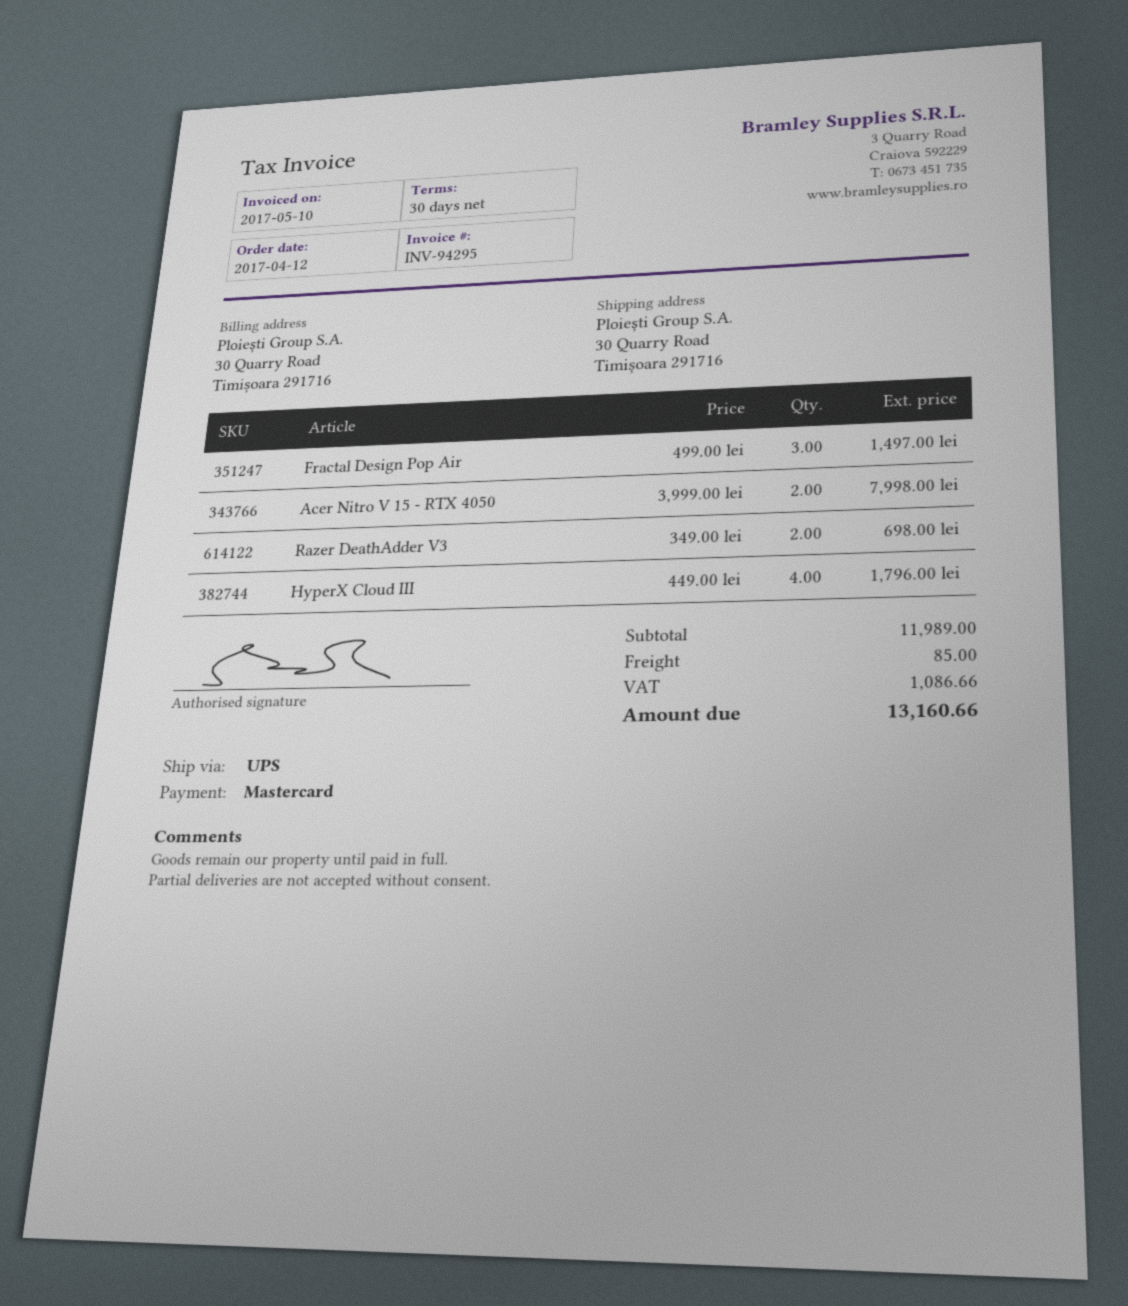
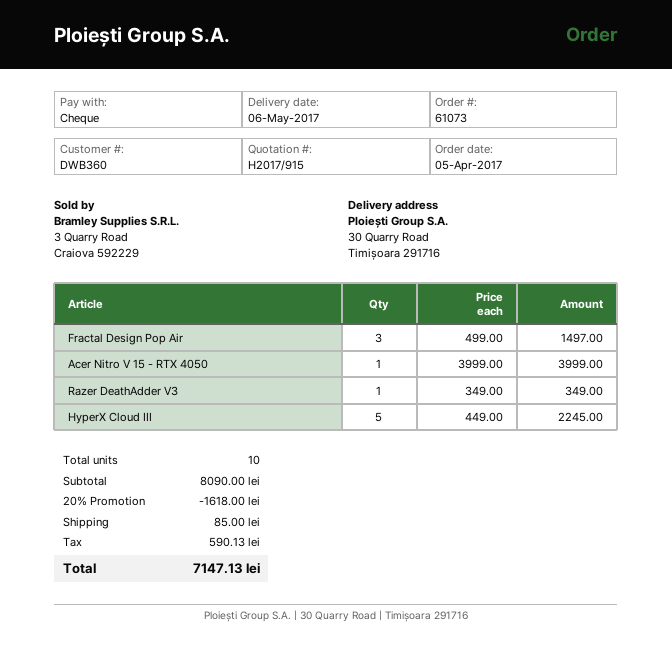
order date: 2017-04-12 -> 2017-04-05
payment method: Mastercard -> cheque
Acer Nitro V 15 - RTX 4050: 2 x 3999.00 = 7998.00 -> 1 x 3999.00 = 3999.00
Razer DeathAdder V3: 2 x 349.00 = 698.00 -> 1 x 349.00 = 349.00
HyperX Cloud III: 4 x 449.00 = 1796.00 -> 5 x 449.00 = 2245.00
subtotal: 11989.00 -> 8090.00
discount: none -> 20% = 1618.00
tax: 1086.66 -> 590.13
total: 13160.66 -> 7147.13

